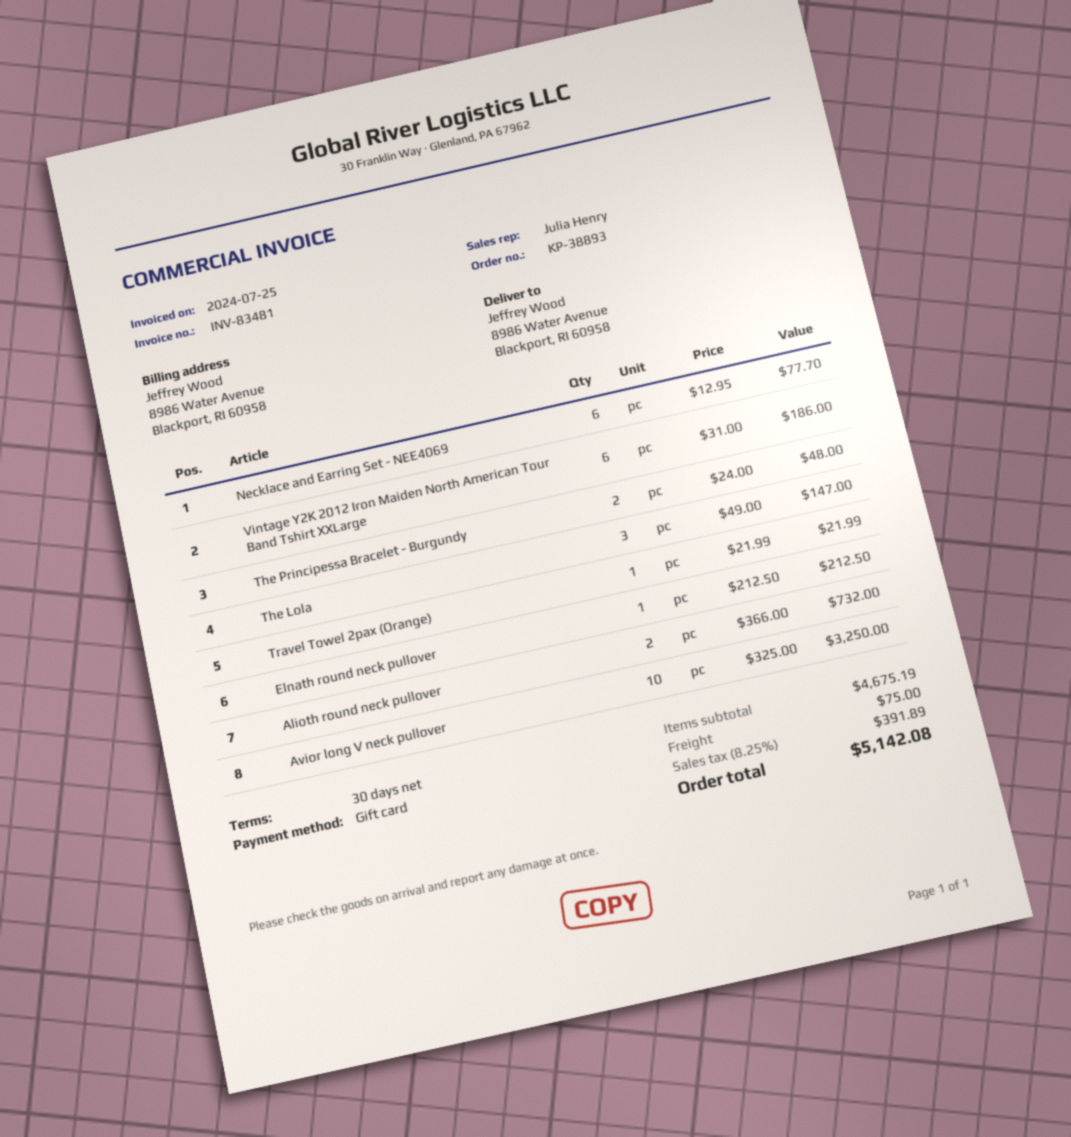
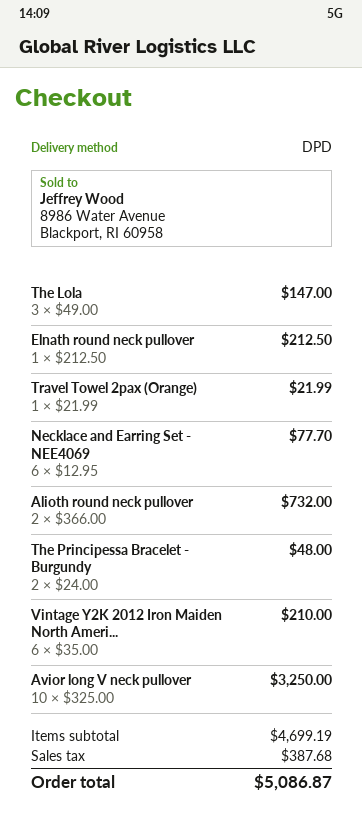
Vintage Y2K 2012 Iron Maiden North American Tour Band Tshirt XXLarge: 6 x 31.00 = 186.00 -> 6 x 35.00 = 210.00
subtotal: 4675.19 -> 4699.19
shipping: 75.00 -> none
tax: 391.89 -> 387.68
total: 5142.08 -> 5086.87

